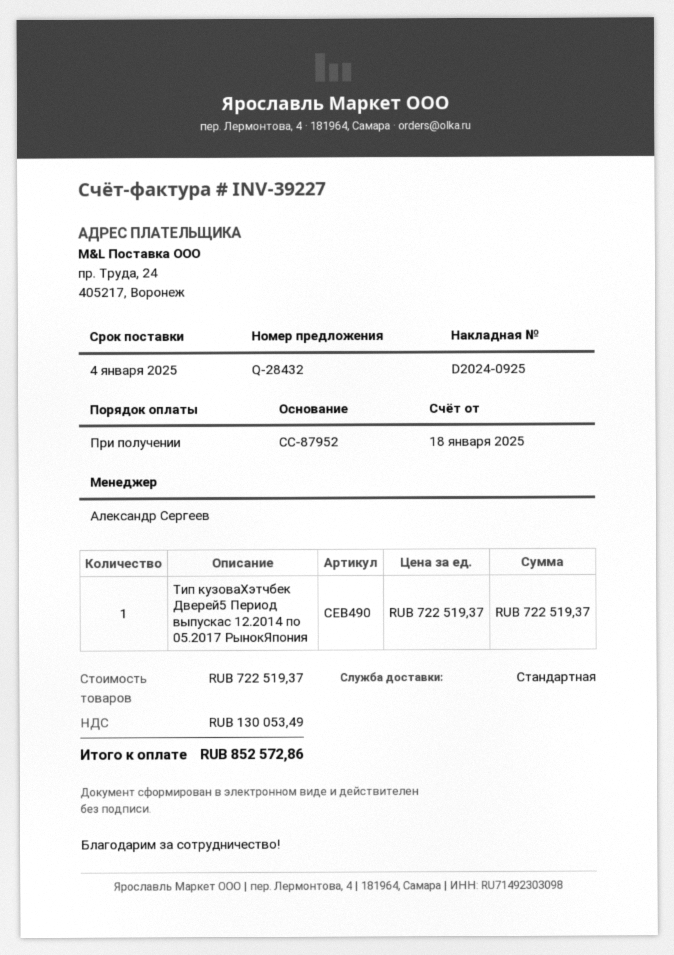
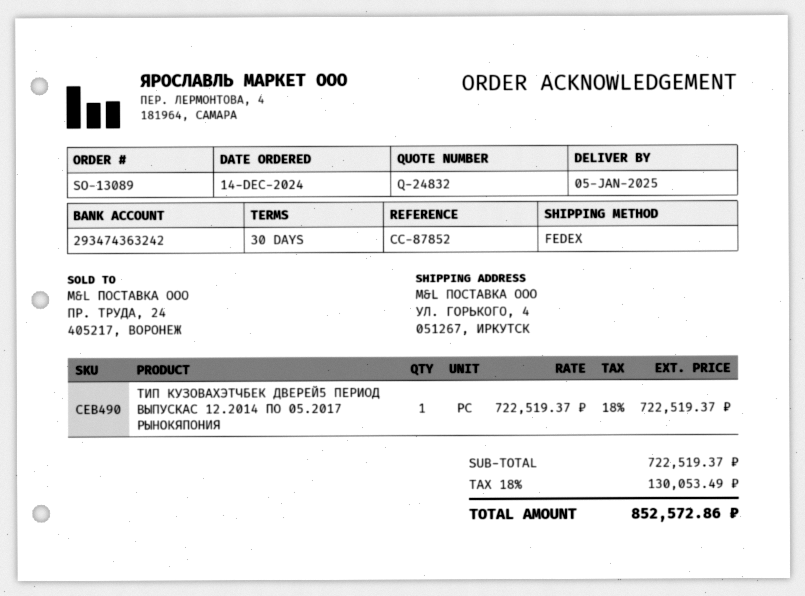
quote number: Q-28432 -> Q-24832
delivery date: 2025-01-04 -> 2025-01-05
payment terms: on receipt -> 30 days
reference: CC-87952 -> CC-87852
shipping method: standard -> FedEx

